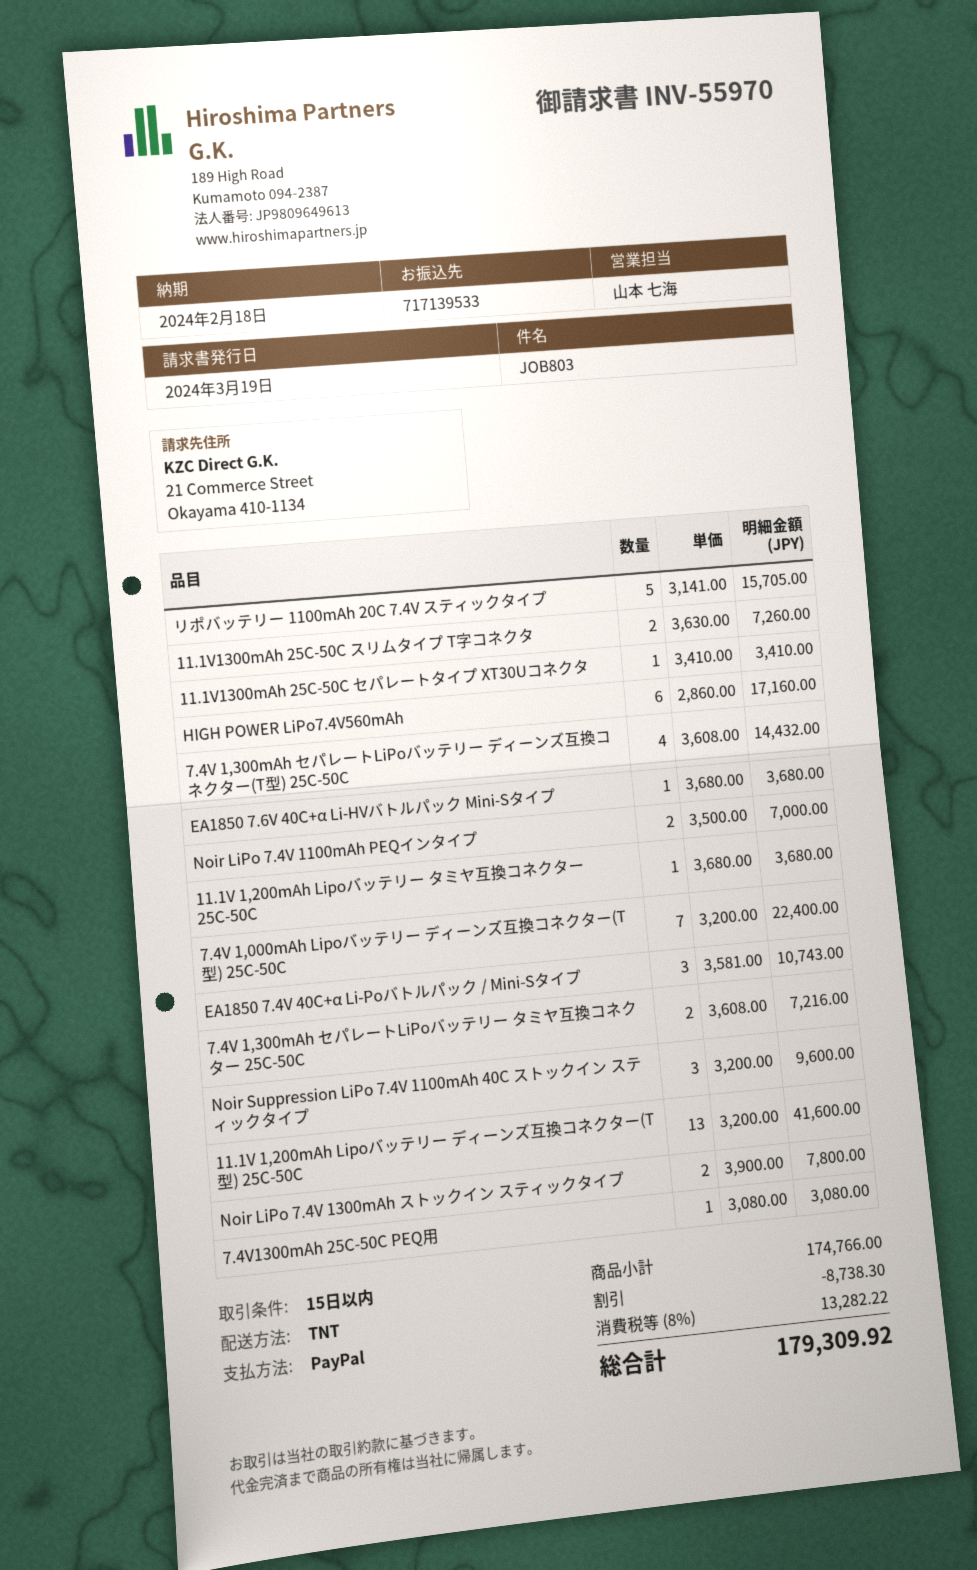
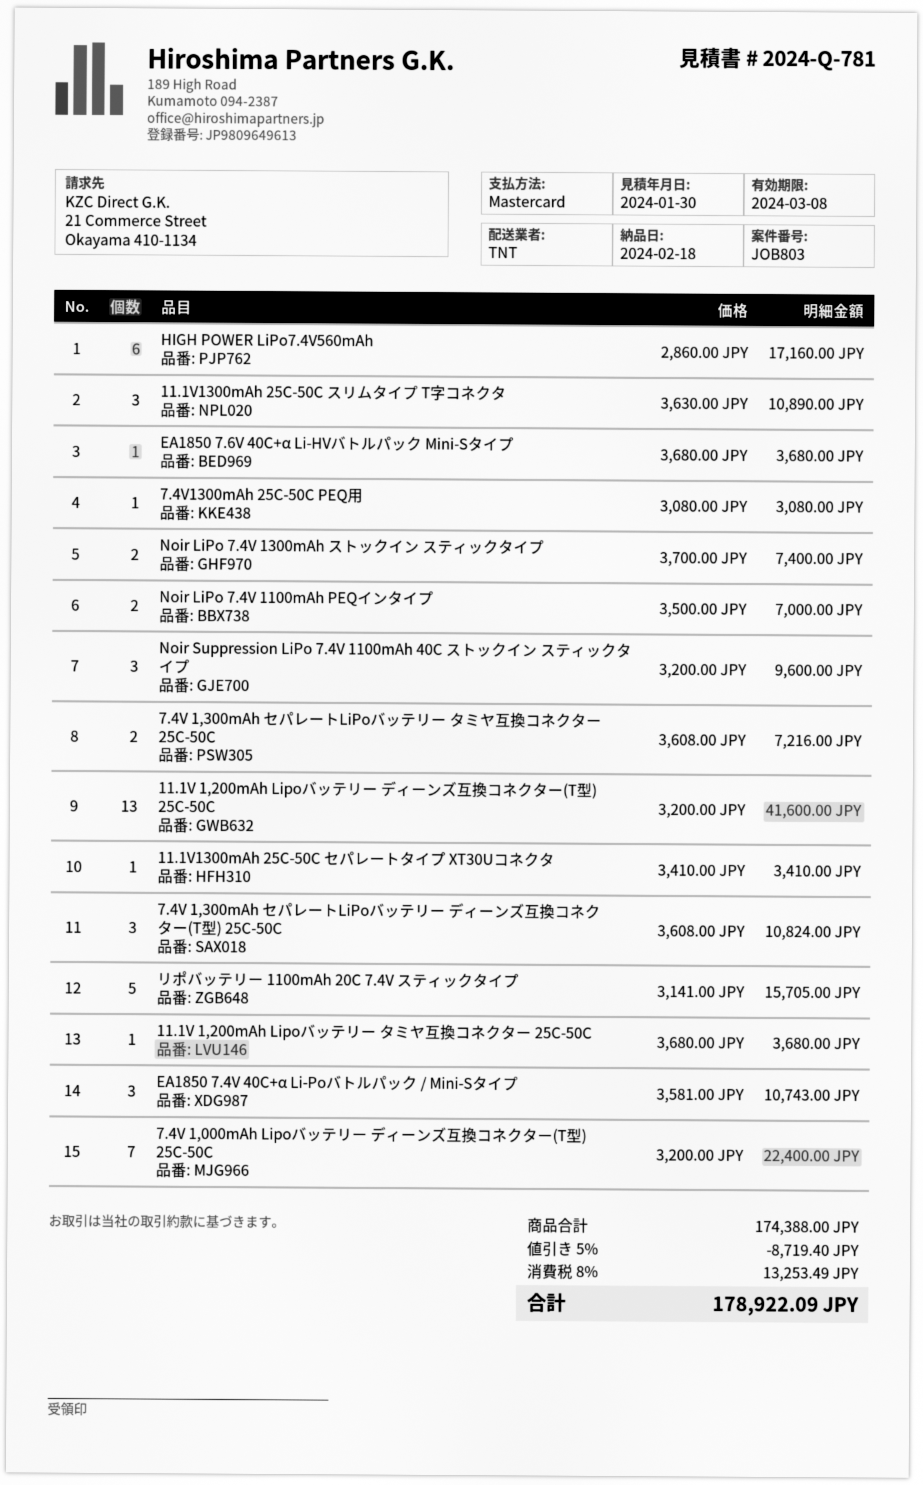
payment method: PayPal -> Mastercard
11.1V1300mAh 25C-50C スリムタイプ T字コネクタ: 2 x 3630.00 = 7260.00 -> 3 x 3630.00 = 10890.00
7.4V 1,300mAh セパレートLiPoバッテリー ディーンズ互換コネクター(T型) 25C-50C: 4 x 3608.00 = 14432.00 -> 3 x 3608.00 = 10824.00
Noir LiPo 7.4V 1300mAh ストックイン スティックタイプ: 2 x 3900.00 = 7800.00 -> 2 x 3700.00 = 7400.00
subtotal: 174766.00 -> 174388.00
discount: 8738.30 -> 8719.40
tax: 8% = 13282.22 -> 8% = 13253.49
total: 179309.92 -> 178922.09

